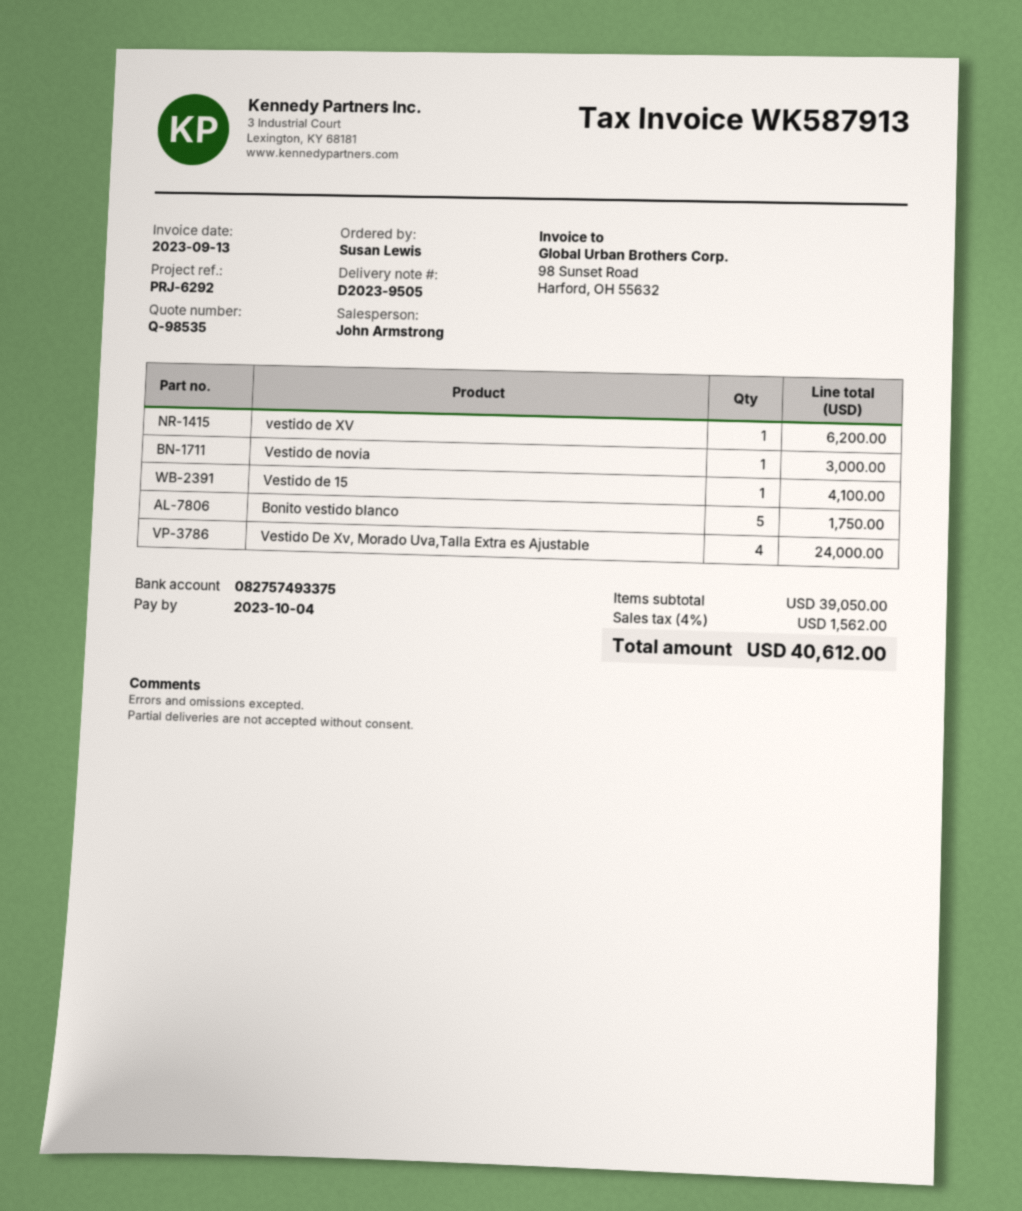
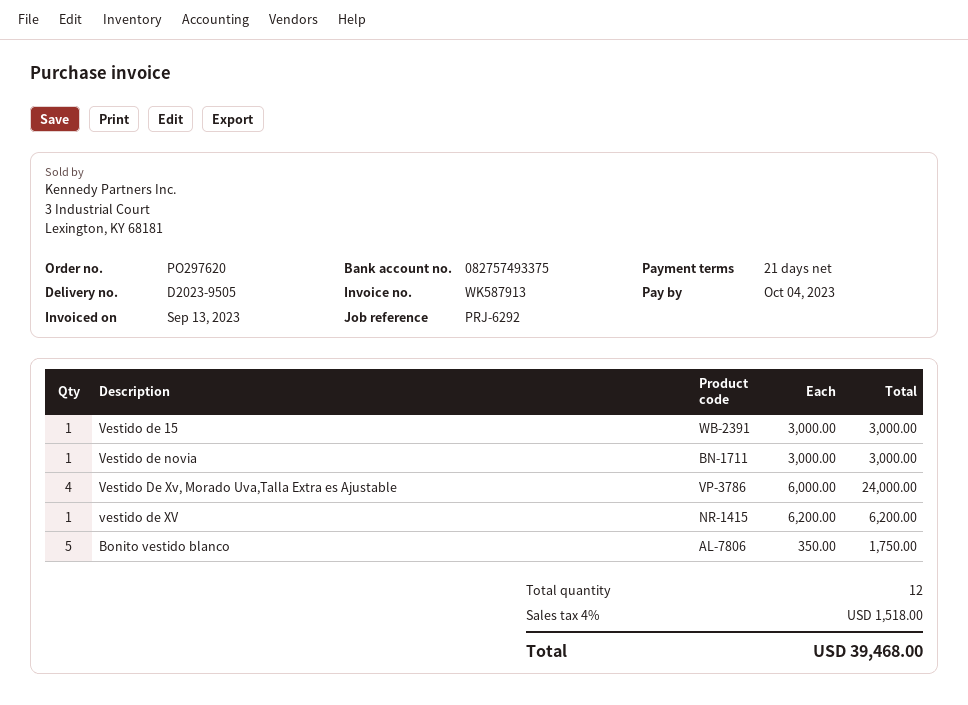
Vestido de 15: 1 for 4100.00 -> 1 for 3000.00
tax: 4% = 1562.00 -> 4% = 1518.00
total: 40612.00 -> 39468.00

